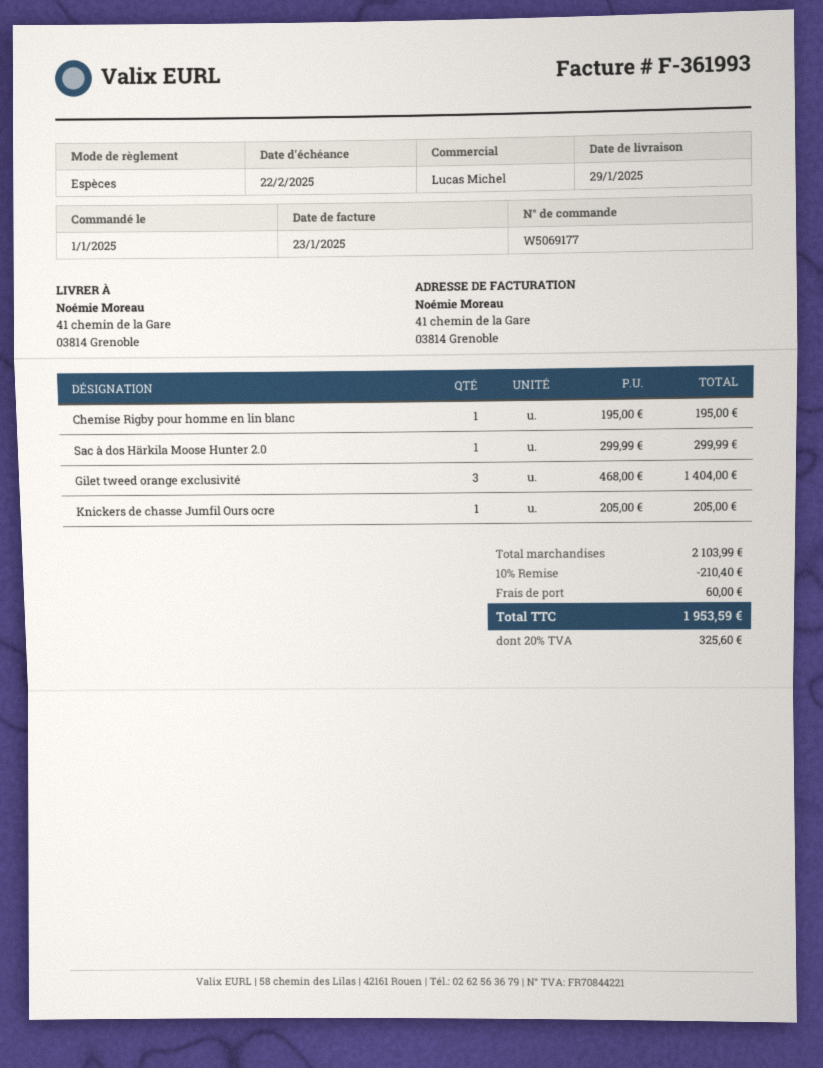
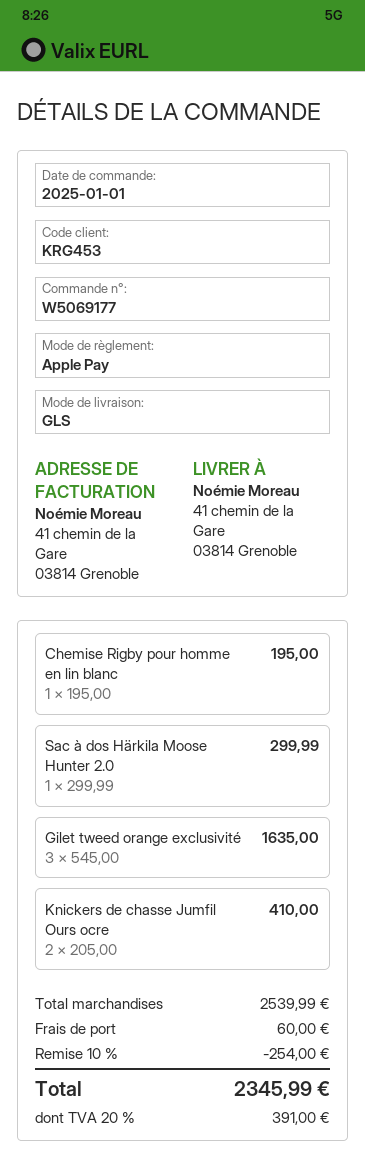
payment method: cash -> Apple Pay
Gilet tweed orange exclusivité: 3 x 468.00 = 1404.00 -> 3 x 545.00 = 1635.00
Knickers de chasse Jumfil Ours ocre: 1 x 205.00 = 205.00 -> 2 x 205.00 = 410.00
subtotal: 2103.99 -> 2539.99
discount: 10% = 210.40 -> 10% = 254.00
tax: 20% = 325.60 -> 20% = 391.00
total: 1953.59 -> 2345.99

